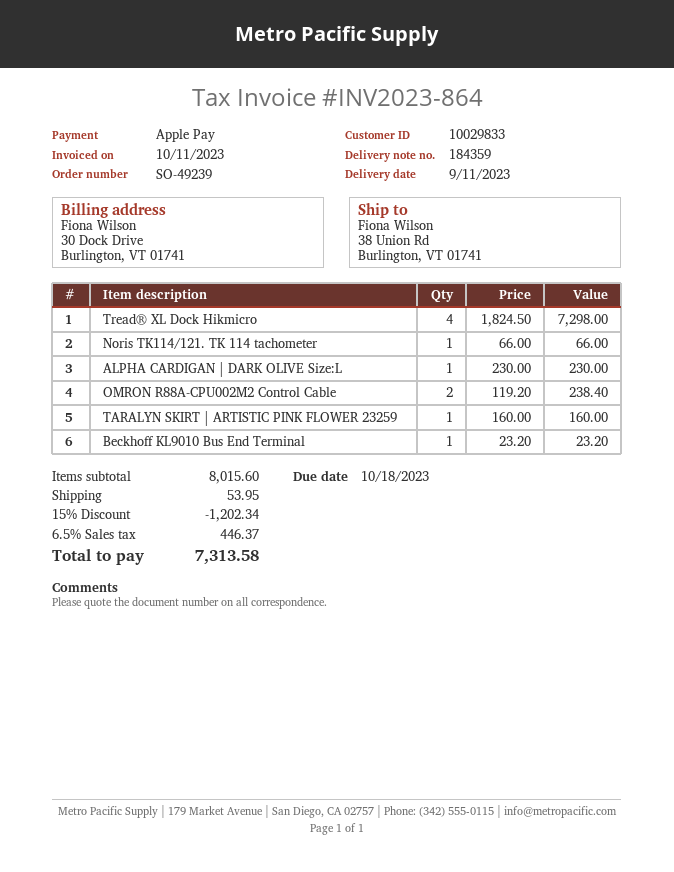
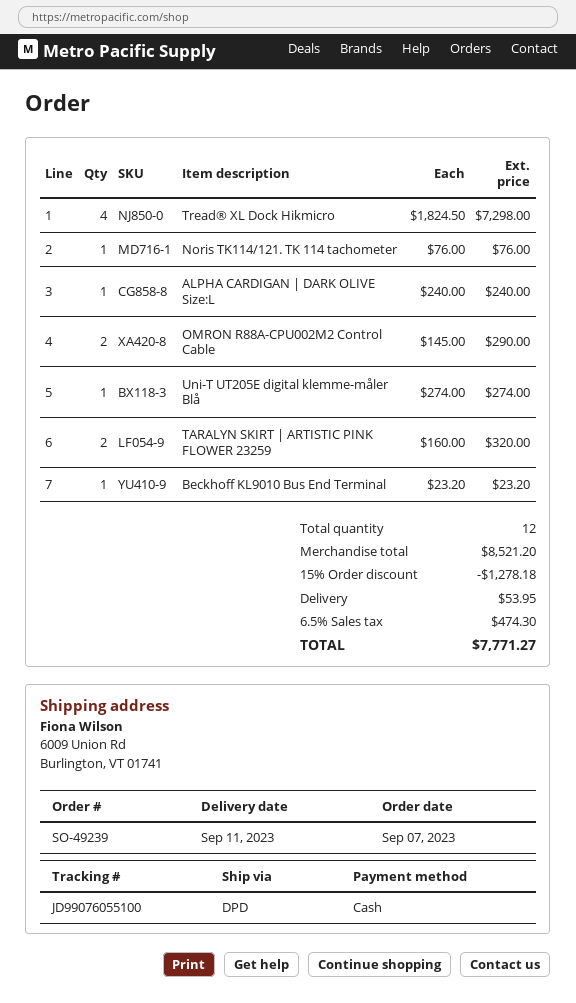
payment method: Apple Pay -> cash
ship to: 38 Union Rd, Burlington, VT 01741 -> 6009 Union Rd, Burlington, VT 01741
Noris TK114/121. TK 114 tachometer: 1 x 66.00 = 66.00 -> 1 x 76.00 = 76.00
ALPHA CARDIGAN | DARK OLIVE Size:L: 1 x 230.00 = 230.00 -> 1 x 240.00 = 240.00
OMRON R88A-CPU002M2 Control Cable: 2 x 119.20 = 238.40 -> 2 x 145.00 = 290.00
TARALYN SKIRT | ARTISTIC PINK FLOWER 23259: 1 x 160.00 = 160.00 -> 2 x 160.00 = 320.00
Uni-T UT205E digital klemme-måler Blå: none -> 1 x 274.00 = 274.00
subtotal: 8015.60 -> 8521.20
discount: 15% = 1202.34 -> 15% = 1278.18
tax: 6.5% = 446.37 -> 6.5% = 474.30
total: 7313.58 -> 7771.27

